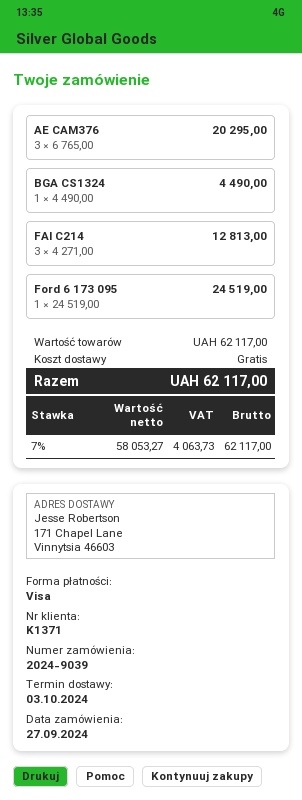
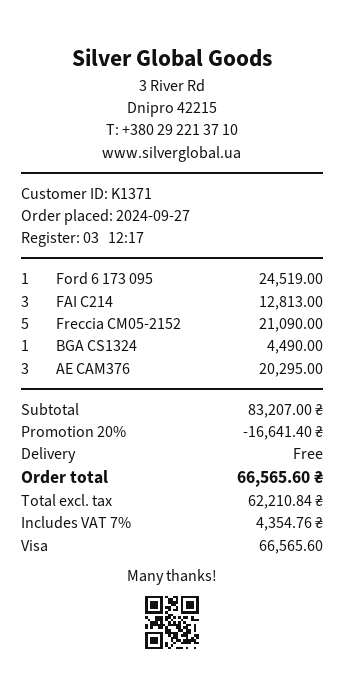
Freccia CM05-2152: none -> 5 for 21090.00
subtotal: 62117.00 -> 83207.00
discount: none -> 20% = 16641.40
net: 58053.27 -> 62210.84
tax: 7% = 4063.73 -> 7% = 4354.76
total: 62117.00 -> 66565.60

